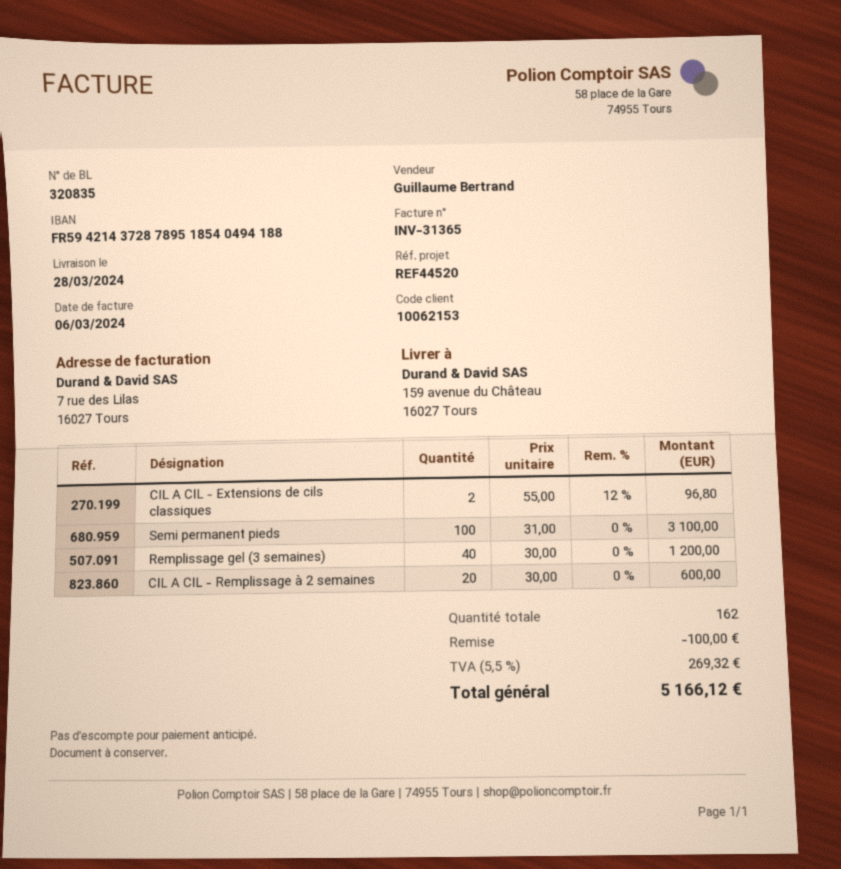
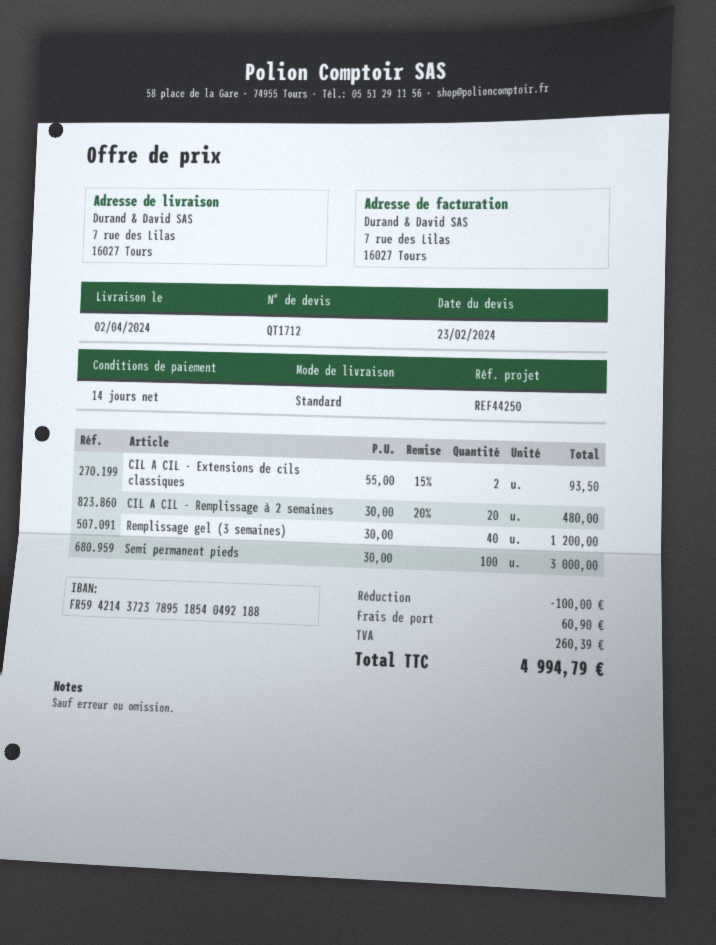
delivery date: 2024-03-28 -> 2024-04-02
reference: REF44520 -> REF44250
bank account: FR5942143728789518540494188 -> FR5942143723789518540492188
ship to: 159 avenue du Château, 16027 Tours -> 7 rue des Lilas, 16027 Tours
CIL A CIL - Extensions de cils classiques: 2 x 55.00 - 12% = 96.80 -> 2 x 55.00 - 15% = 93.50
Semi permanent pieds: 100 x 31.00 = 3100.00 -> 100 x 30.00 = 3000.00
CIL A CIL - Remplissage à 2 semaines: 20 x 30.00 = 600.00 -> 20 x 30.00 - 20% = 480.00
shipping: none -> 60.90
tax: 269.32 -> 260.39
total: 5166.12 -> 4994.79

